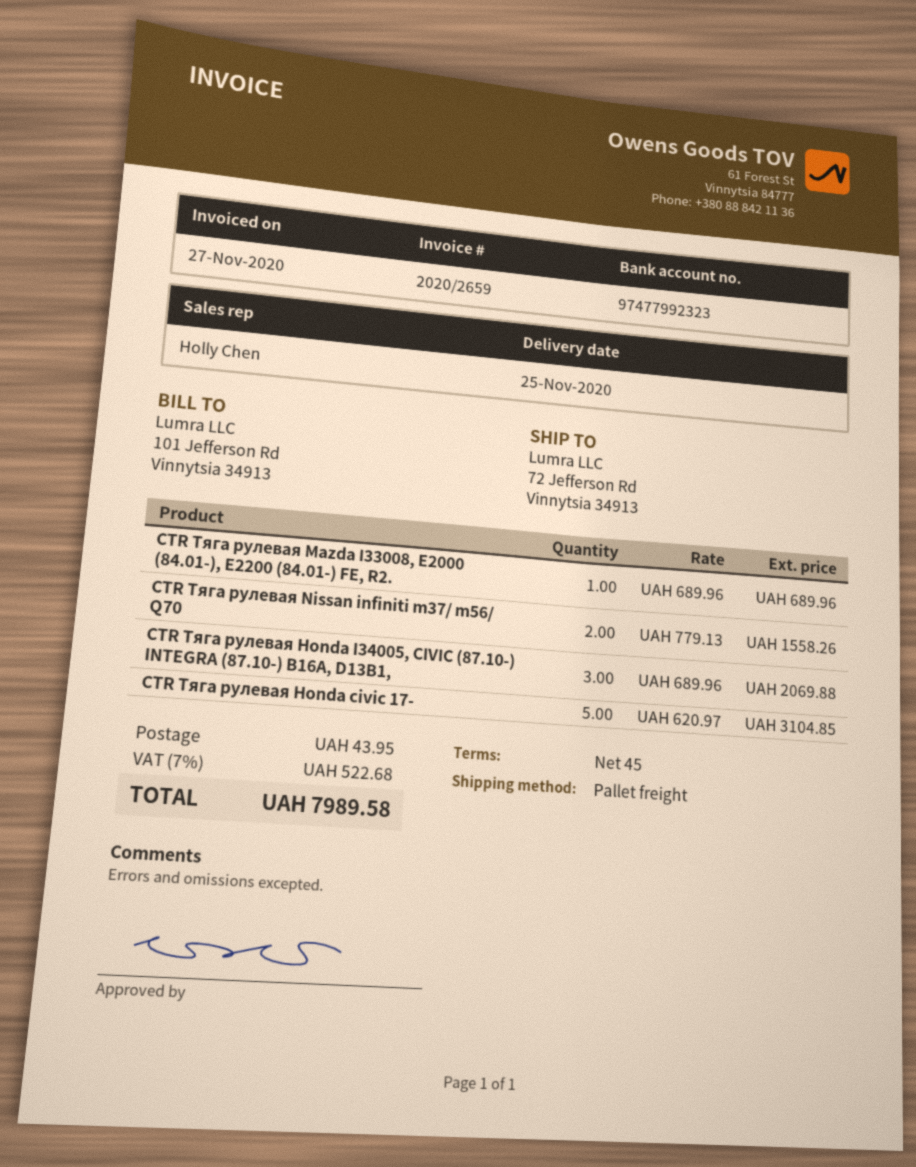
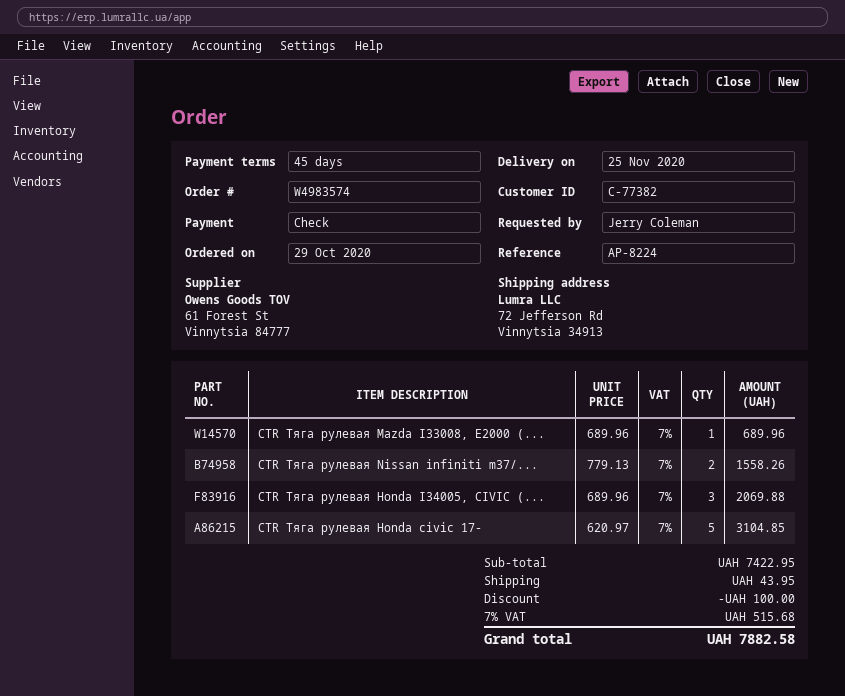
discount: none -> 100.00
tax: 7% = 522.68 -> 7% = 515.68
total: 7989.58 -> 7882.58

